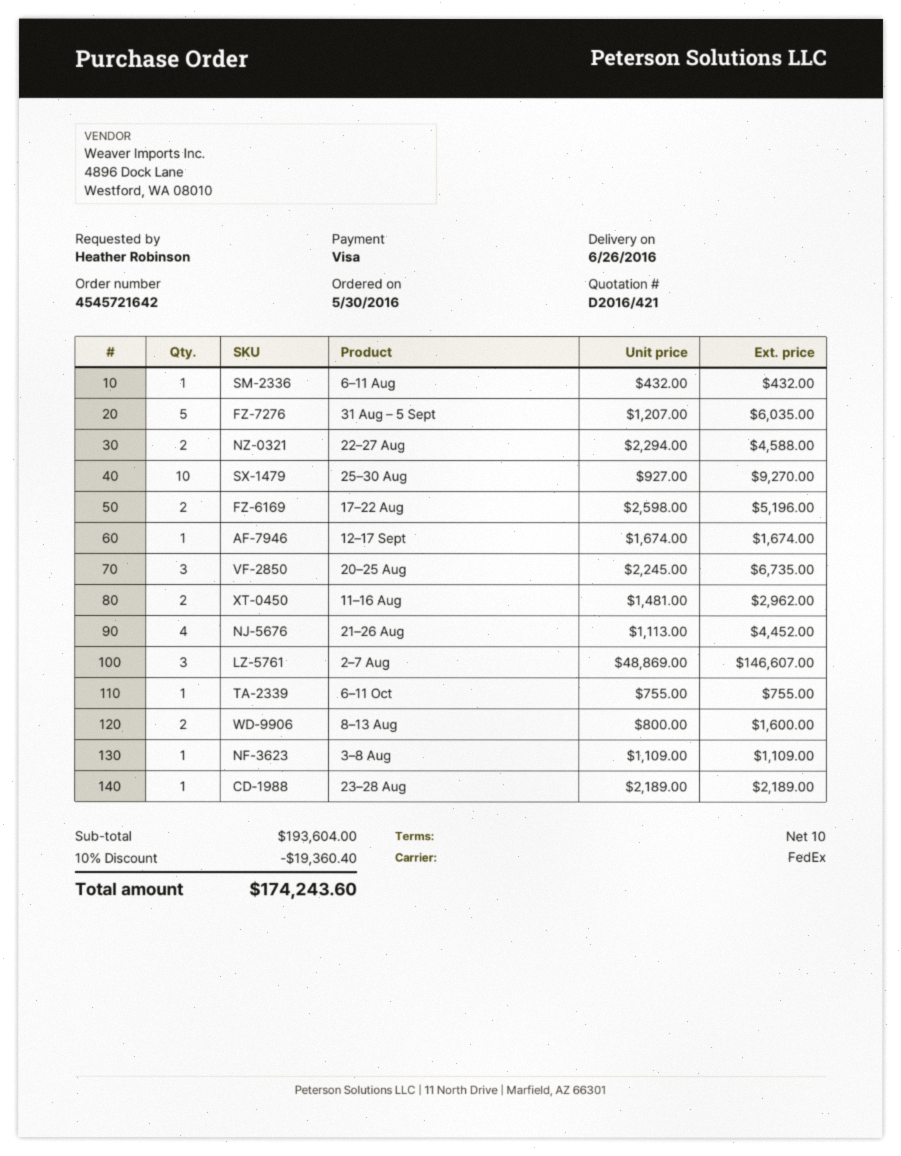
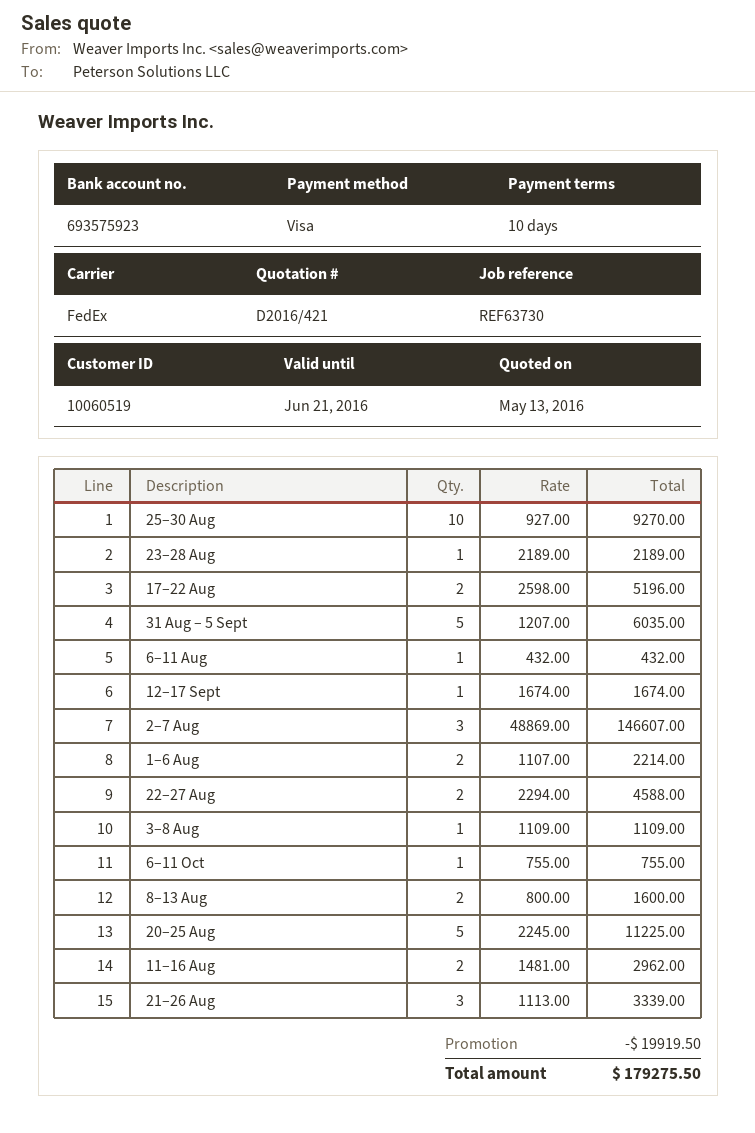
20–25 Aug: 3 x 2245.00 = 6735.00 -> 5 x 2245.00 = 11225.00
21–26 Aug: 4 x 1113.00 = 4452.00 -> 3 x 1113.00 = 3339.00
1–6 Aug: none -> 2 x 1107.00 = 2214.00
discount: 19360.40 -> 19919.50
total: 174243.60 -> 179275.50

